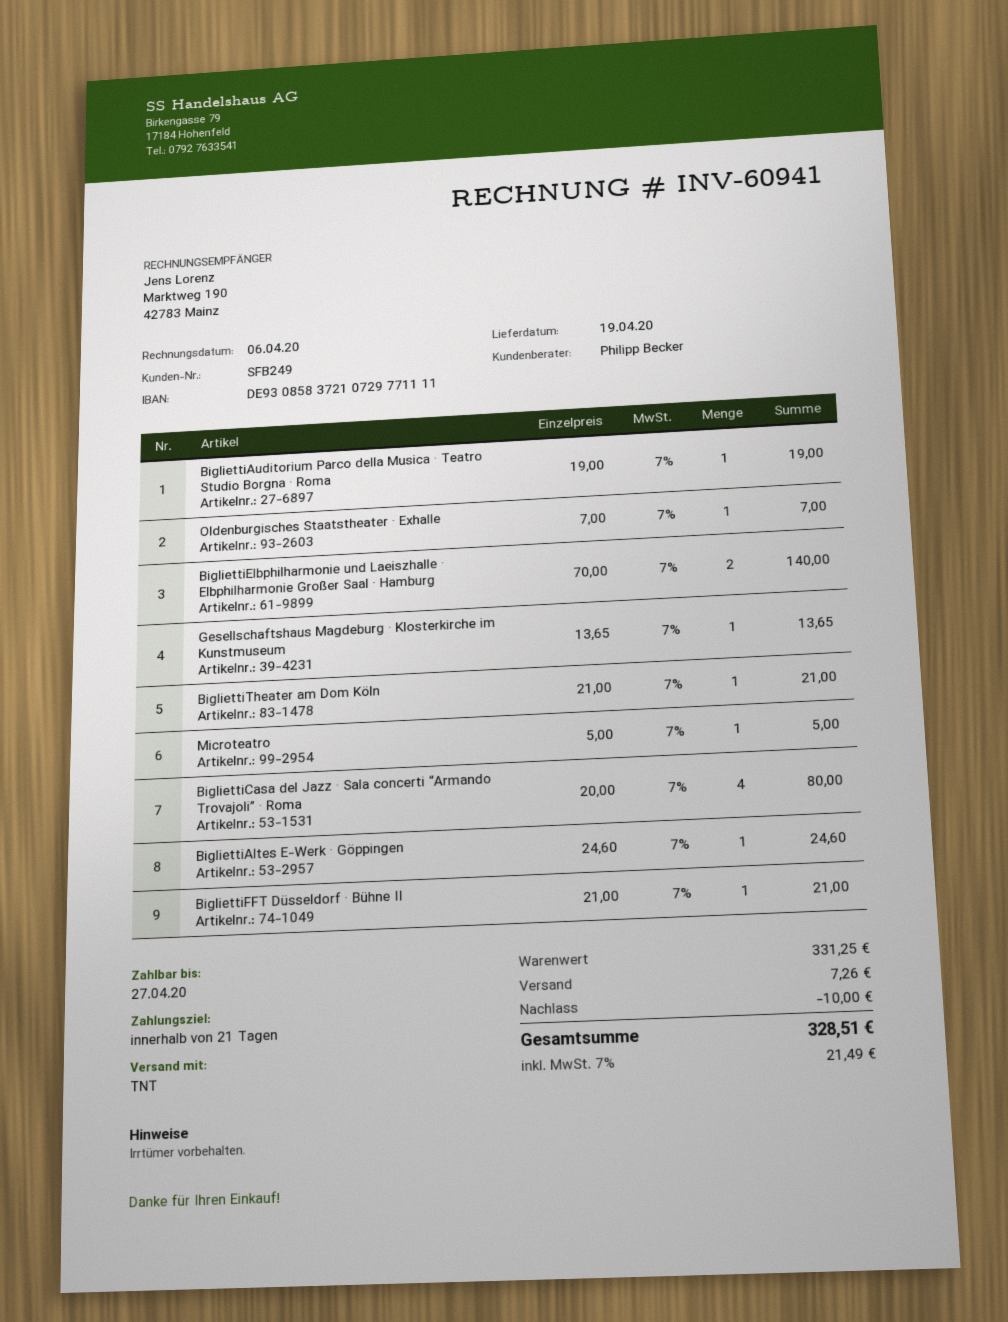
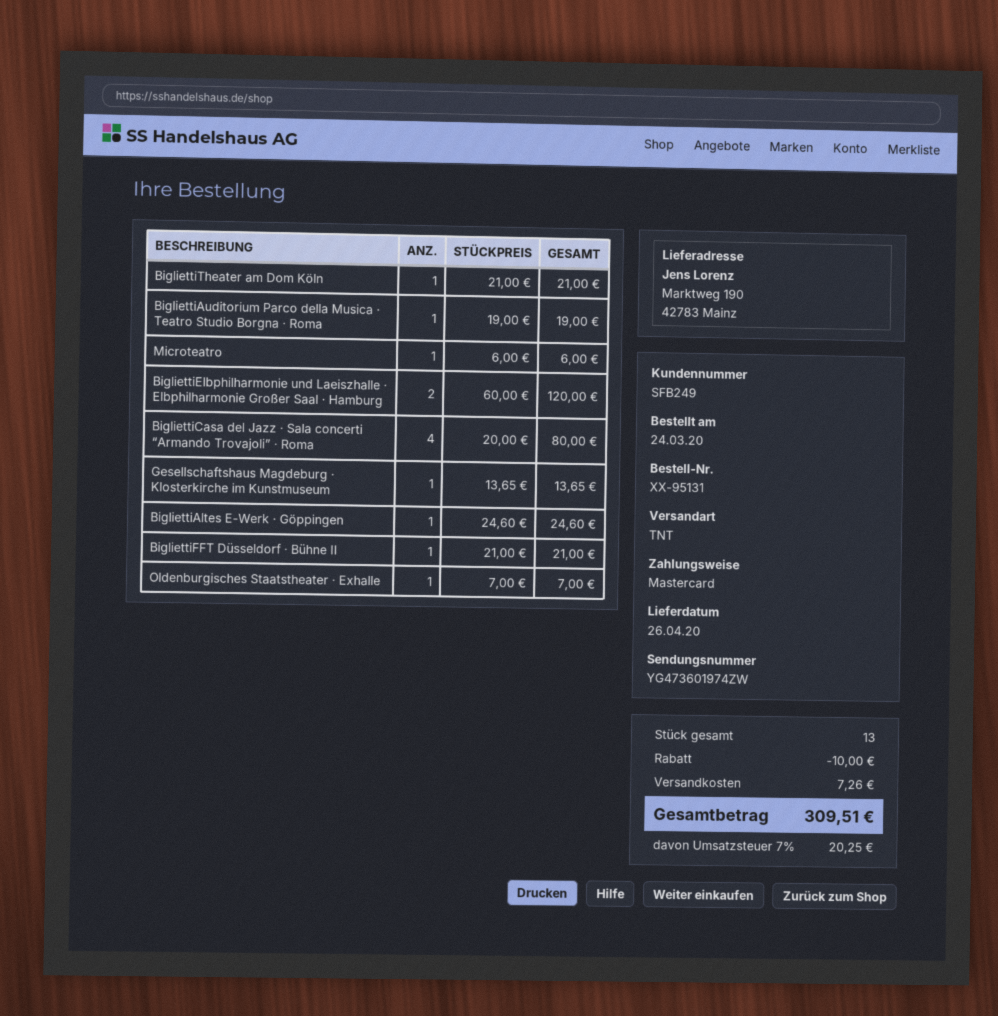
delivery date: 2020-04-19 -> 2020-04-26
BigliettiElbphilharmonie und Laeiszhalle · Elbphilharmonie Großer Saal · Hamburg: 2 x 70.00 = 140.00 -> 2 x 60.00 = 120.00
Microteatro: 1 x 5.00 = 5.00 -> 1 x 6.00 = 6.00
tax: 7% = 21.49 -> 7% = 20.25
total: 328.51 -> 309.51

